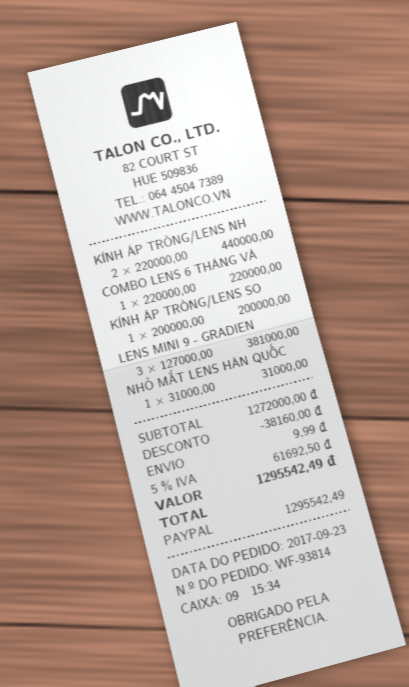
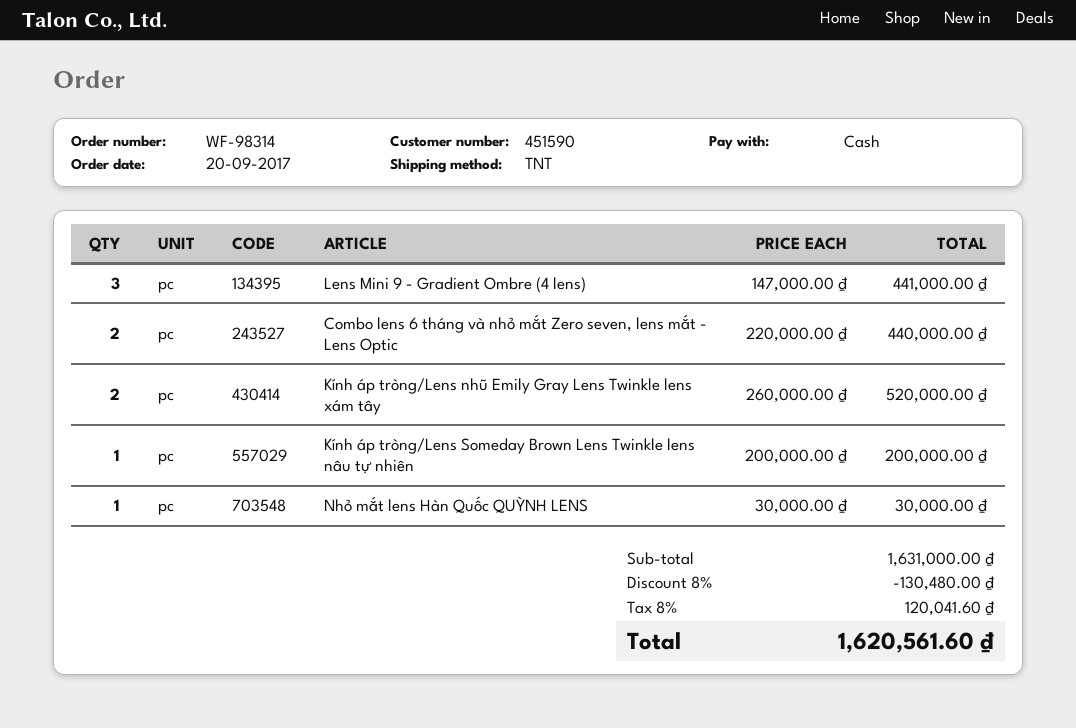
order number: WF-93814 -> WF-98314
order date: 2017-09-23 -> 2017-09-20
payment method: PayPal -> cash
KÍNH ÁP TRÒNG/LENS NH: 2 x 220000.00 = 440000.00 -> 2 x 260000.00 = 520000.00
COMBO LENS 6 THÁNG VÀ: 1 x 220000.00 = 220000.00 -> 2 x 220000.00 = 440000.00
LENS MINI 9 - GRADIEN: 3 x 127000.00 = 381000.00 -> 3 x 147000.00 = 441000.00
NHỎ MẮT LENS HÀN QUỐC: 1 x 31000.00 = 31000.00 -> 1 x 30000.00 = 30000.00
subtotal: 1272000.00 -> 1631000.00
discount: 38160.00 -> 130480.00
shipping: 9.99 -> none
tax: 5% = 61692.50 -> 8% = 120041.60
total: 1295542.49 -> 1620561.60

